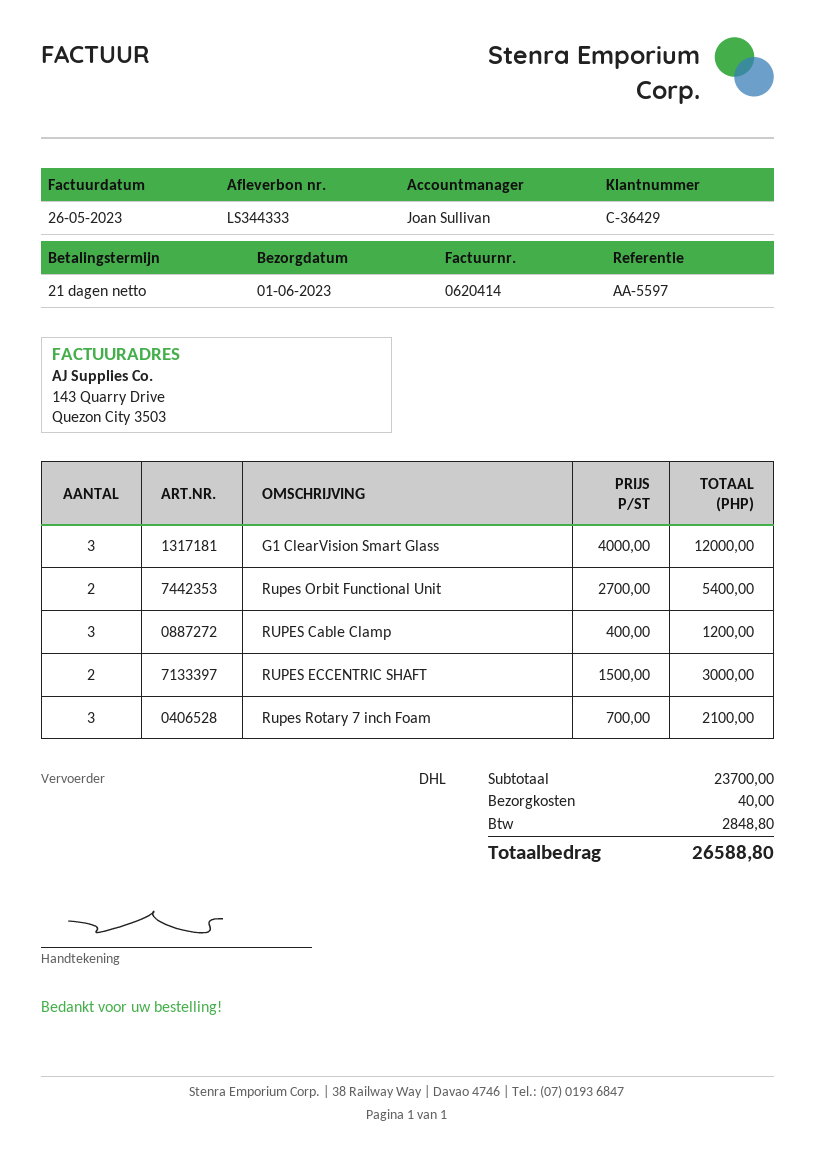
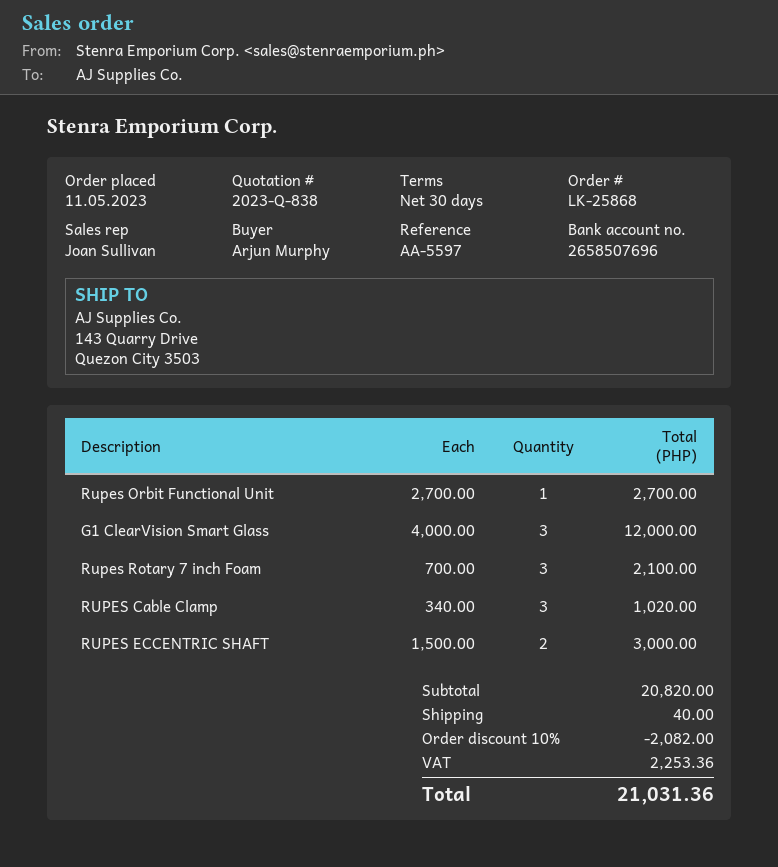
payment terms: 21 days -> 30 days
Rupes Orbit Functional Unit: 2 x 2700.00 = 5400.00 -> 1 x 2700.00 = 2700.00
RUPES Cable Clamp: 3 x 400.00 = 1200.00 -> 3 x 340.00 = 1020.00
subtotal: 23700.00 -> 20820.00
discount: none -> 10% = 2082.00
tax: 2848.80 -> 2253.36
total: 26588.80 -> 21031.36

